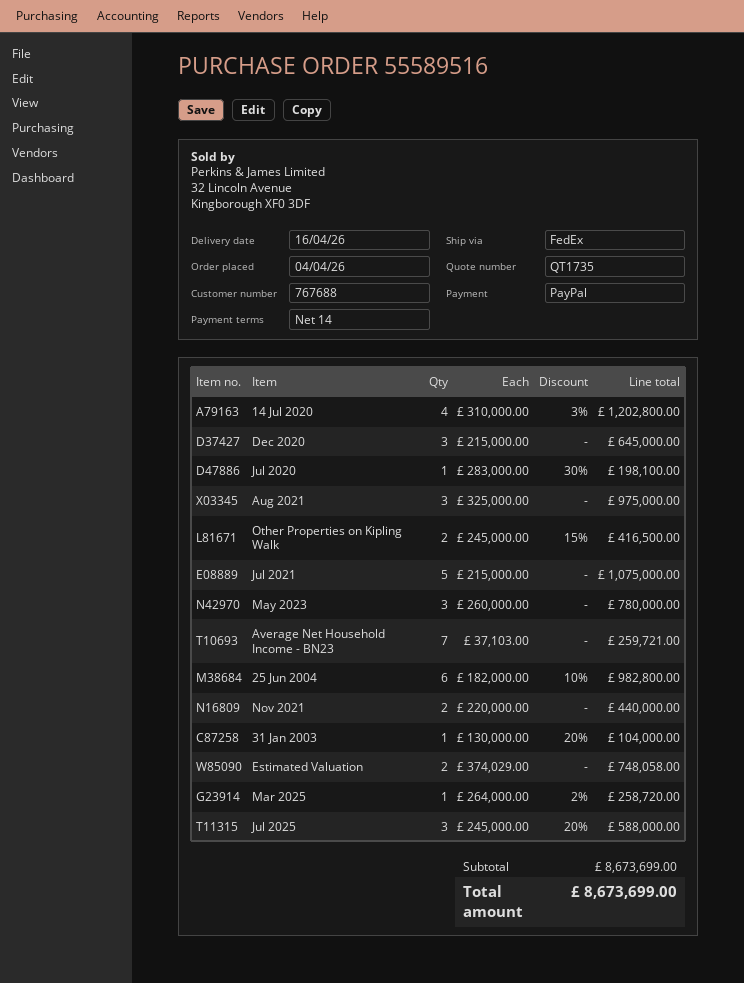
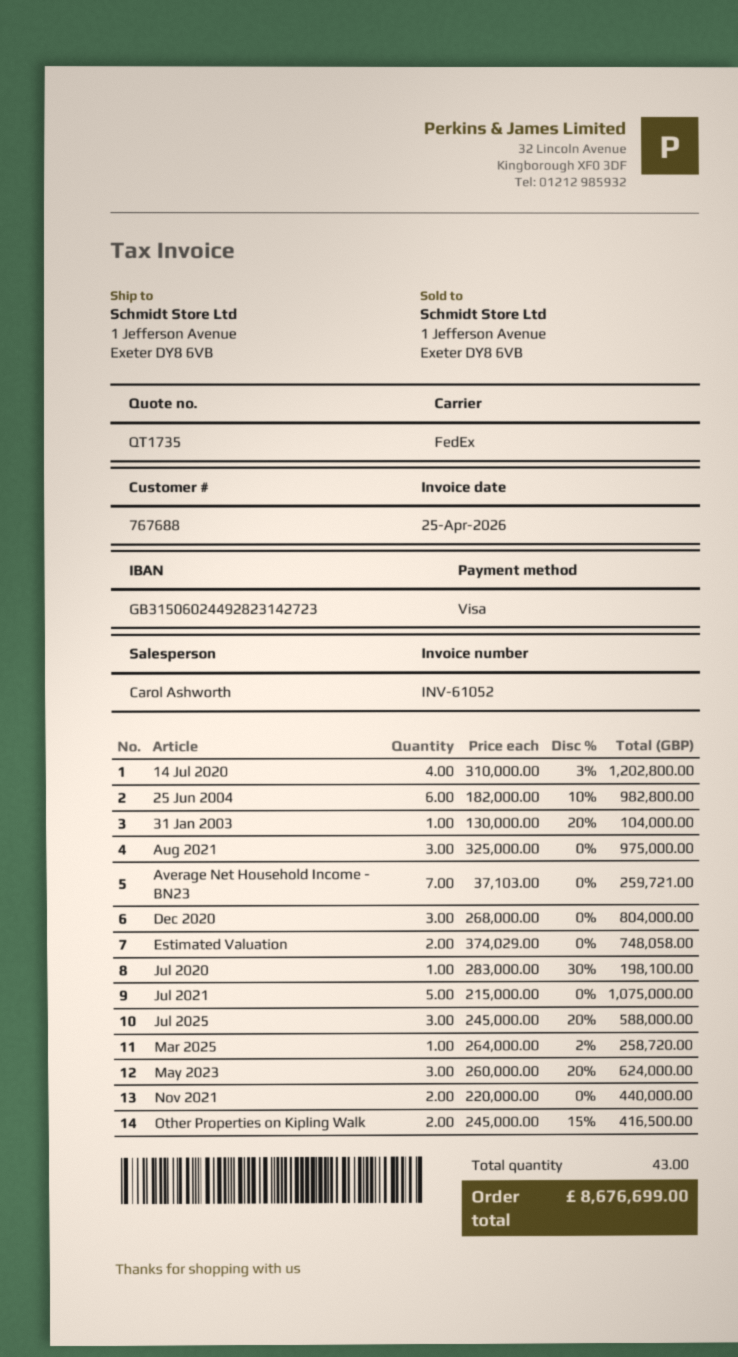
payment method: PayPal -> Visa
Dec 2020: 3 x 215000.00 = 645000.00 -> 3 x 268000.00 = 804000.00
May 2023: 3 x 260000.00 = 780000.00 -> 3 x 260000.00 - 20% = 624000.00
total: 8673699.00 -> 8676699.00

